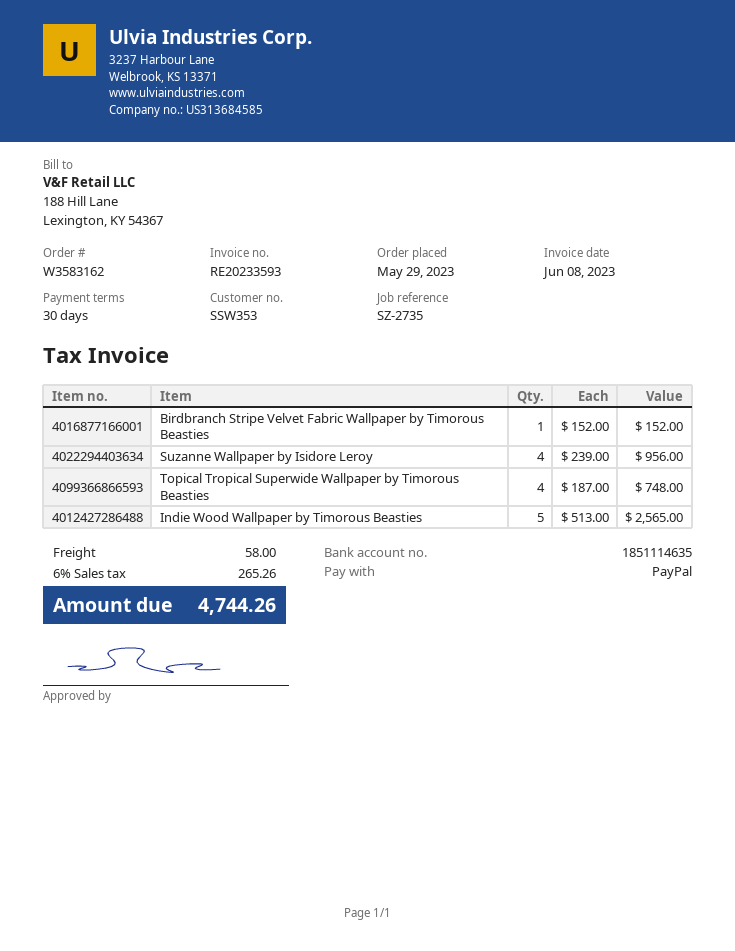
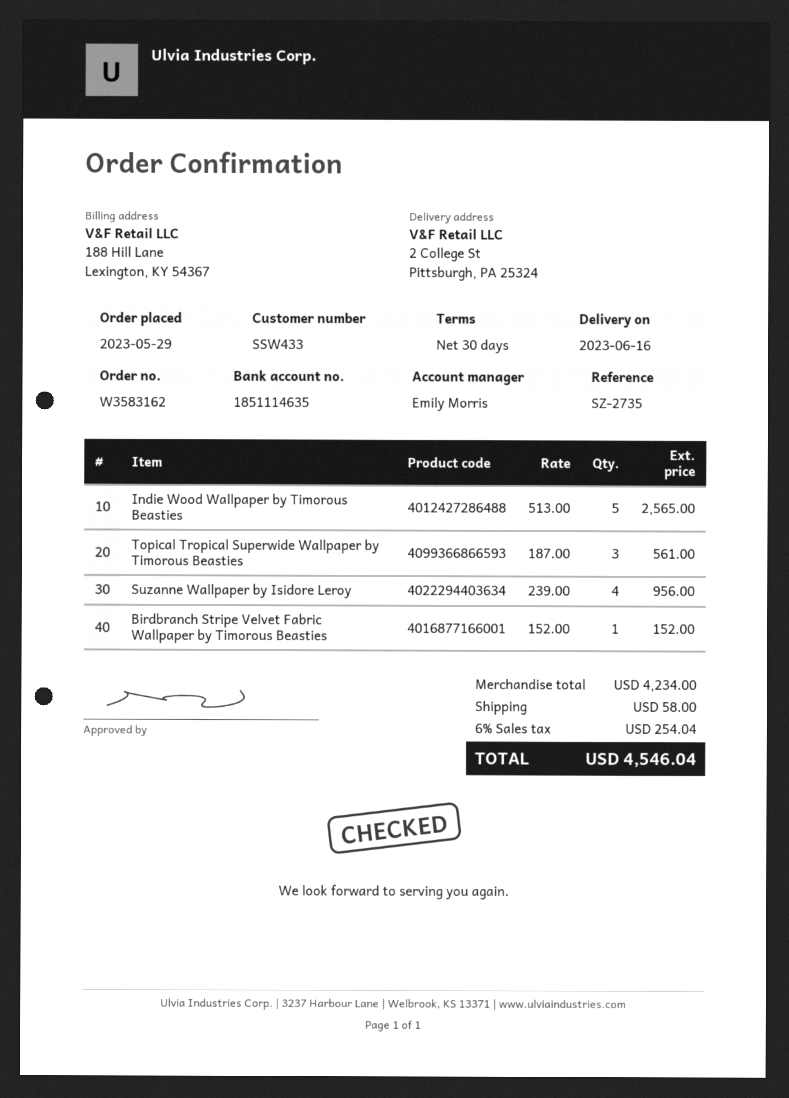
customer number: SSW353 -> SSW433
Topical Tropical Superwide Wallpaper by Timorous Beasties: 4 x 187.00 = 748.00 -> 3 x 187.00 = 561.00
tax: 6% = 265.26 -> 6% = 254.04
total: 4744.26 -> 4546.04

